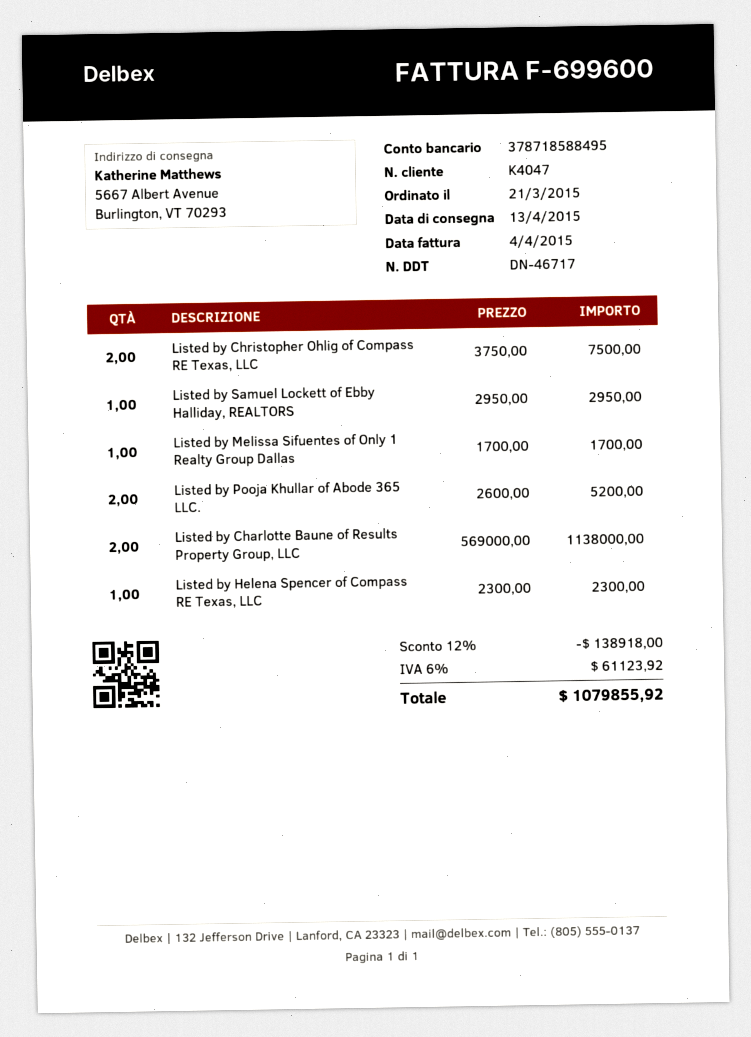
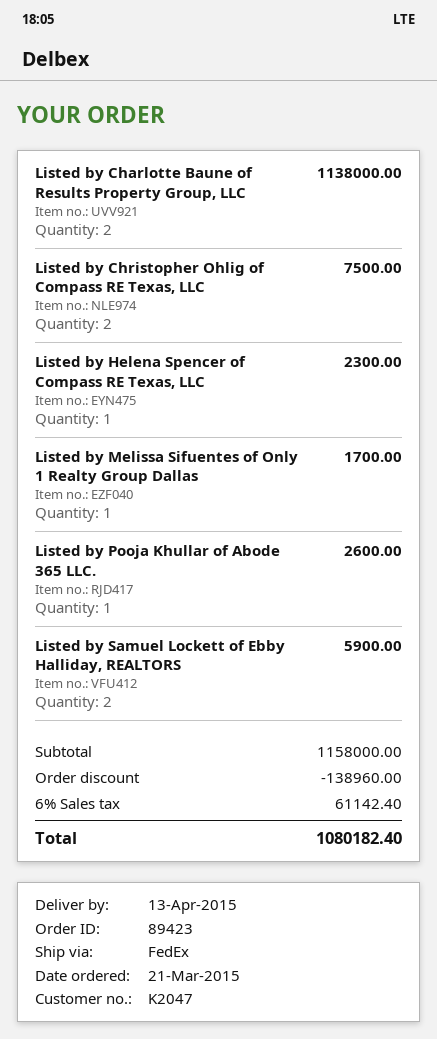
customer number: K4047 -> K2047
Listed by Samuel Lockett of Ebby Halliday, REALTORS: 1 for 2950.00 -> 2 for 5900.00
Listed by Pooja Khullar of Abode 365 LLC.: 2 for 5200.00 -> 1 for 2600.00
discount: 138918.00 -> 138960.00
tax: 6% = 61123.92 -> 6% = 61142.40
total: 1079855.92 -> 1080182.40

